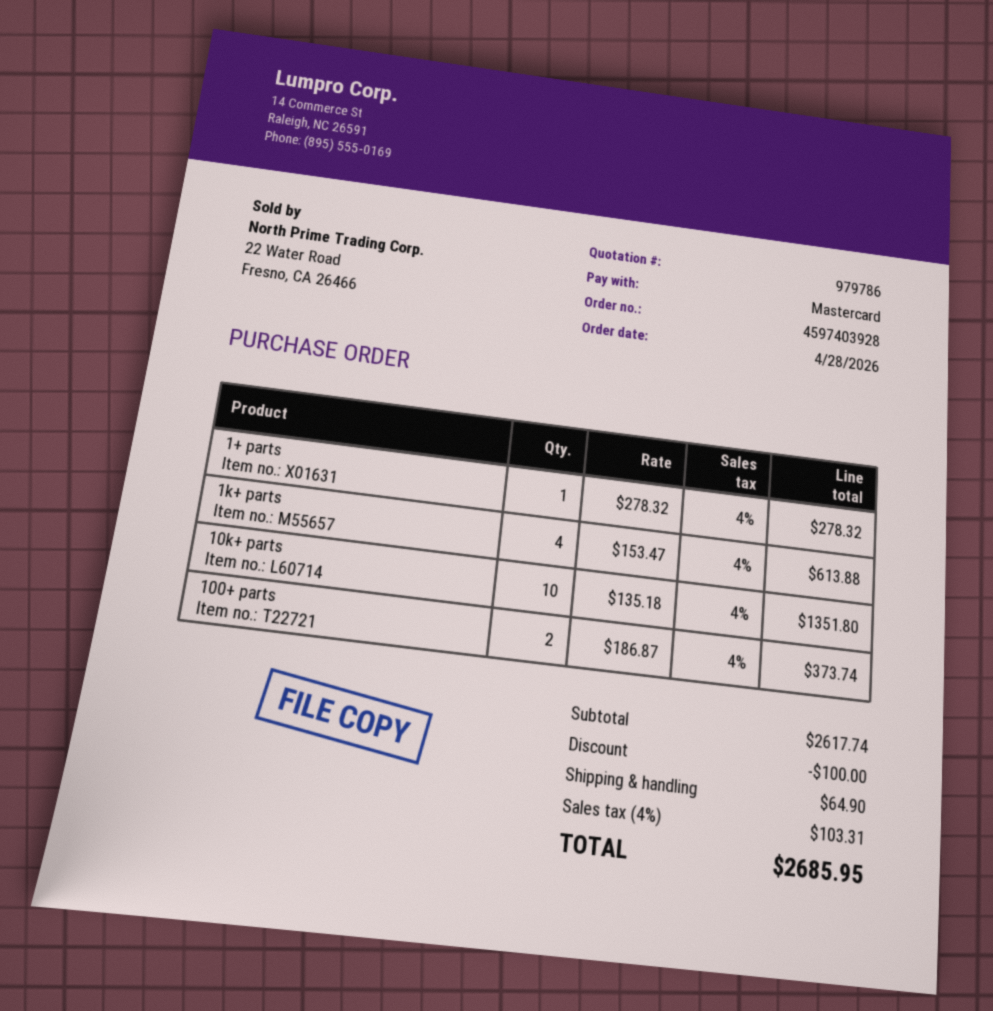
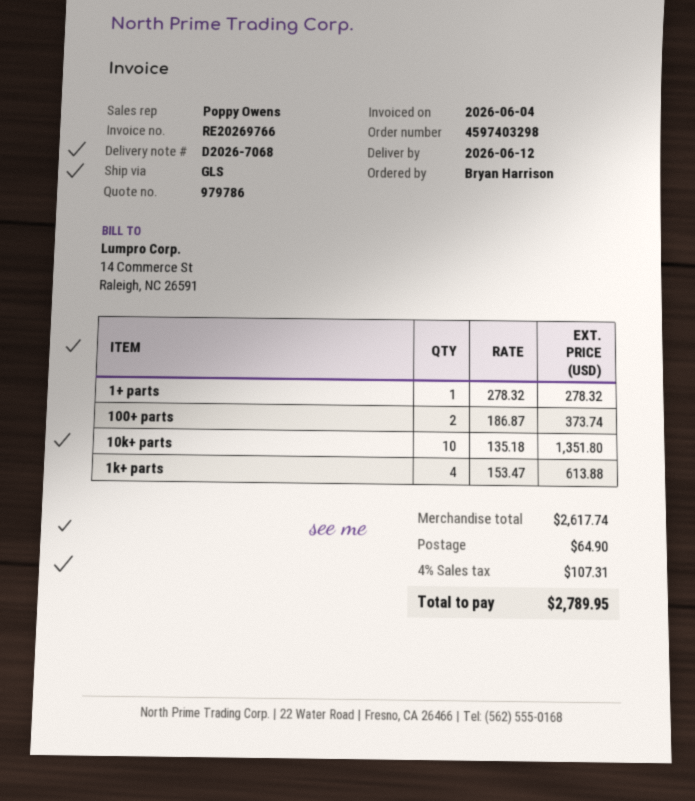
order number: 4597403928 -> 4597403298
discount: 100.00 -> none
tax: 4% = 103.31 -> 4% = 107.31
total: 2685.95 -> 2789.95

